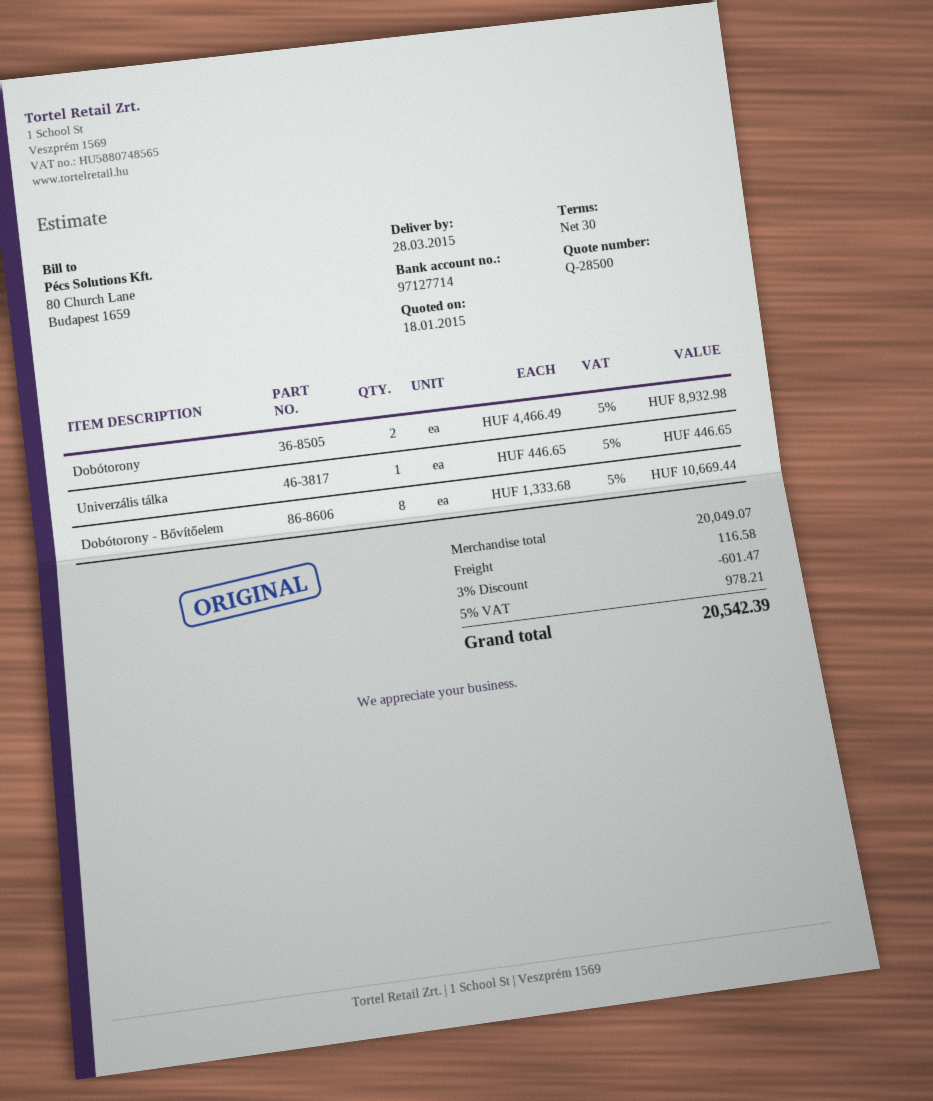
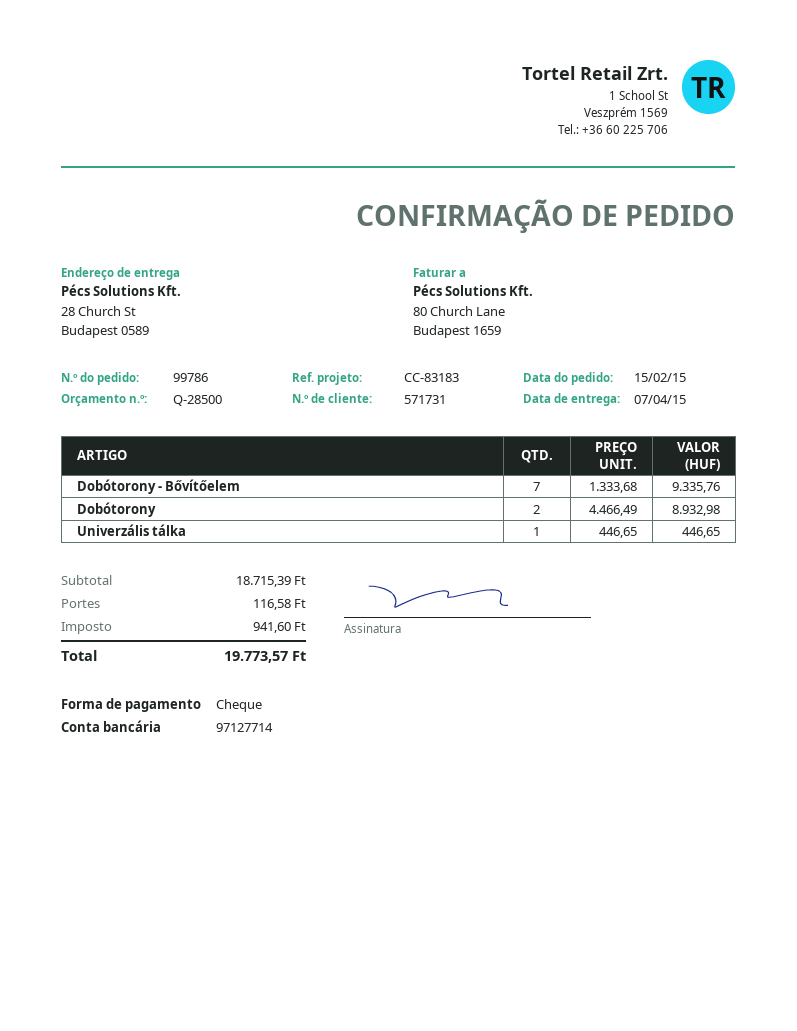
delivery date: 2015-03-28 -> 2015-04-07
Dobótorony - Bővítőelem: 8 x 1333.68 = 10669.44 -> 7 x 1333.68 = 9335.76
subtotal: 20049.07 -> 18715.39
discount: 3% = 601.47 -> none
tax: 978.21 -> 941.60
total: 20542.39 -> 19773.57

